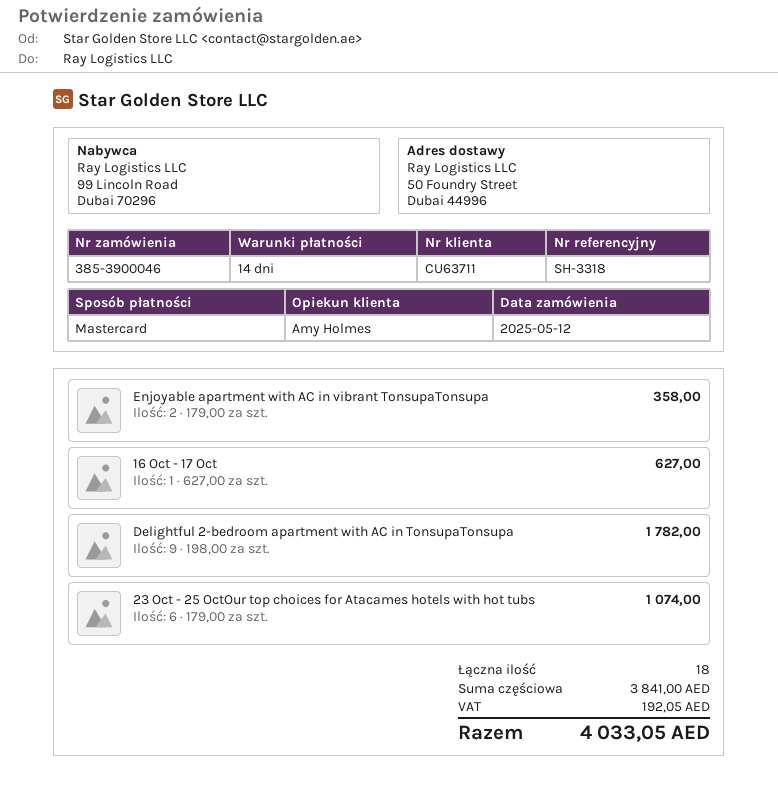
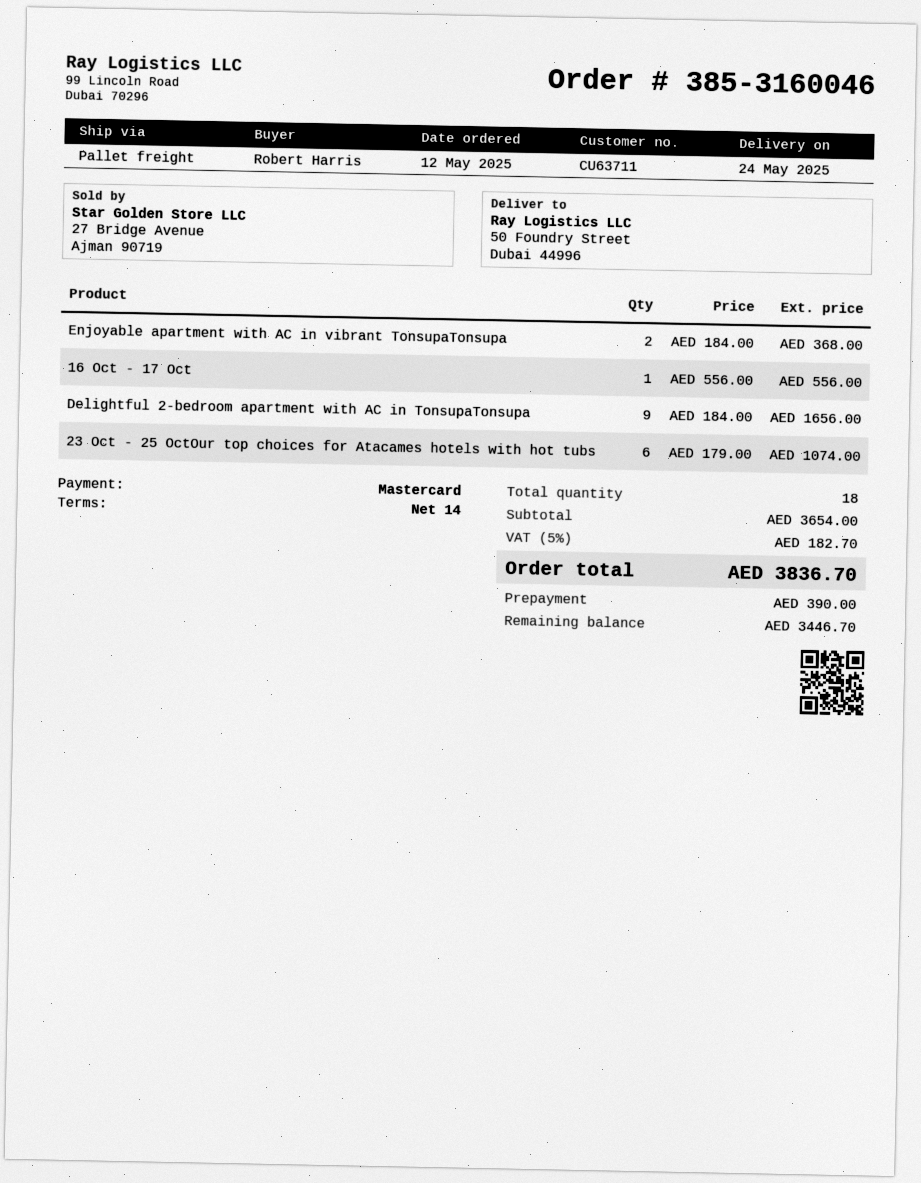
order number: 385-3900046 -> 385-3160046
Enjoyable apartment with AC in vibrant TonsupaTonsupa: 2 x 179.00 = 358.00 -> 2 x 184.00 = 368.00
16 Oct - 17 Oct: 1 x 627.00 = 627.00 -> 1 x 556.00 = 556.00
Delightful 2-bedroom apartment with AC in TonsupaTonsupa: 9 x 198.00 = 1782.00 -> 9 x 184.00 = 1656.00
subtotal: 3841.00 -> 3654.00
tax: 192.05 -> 182.70
total: 4033.05 -> 3836.70

